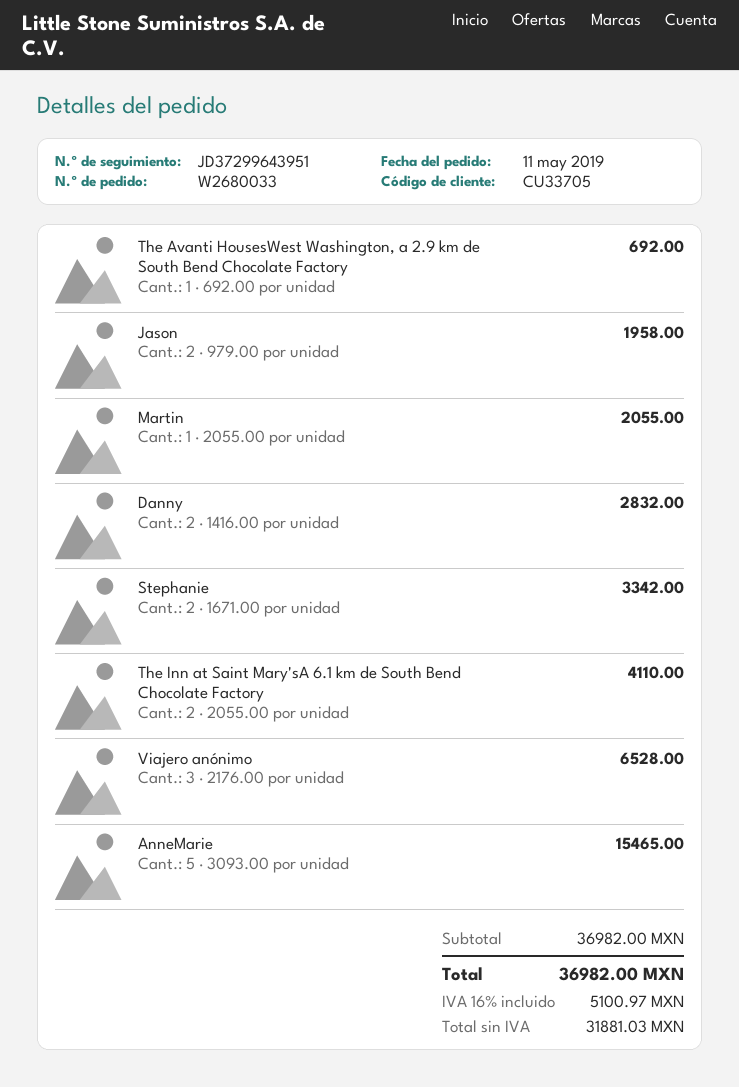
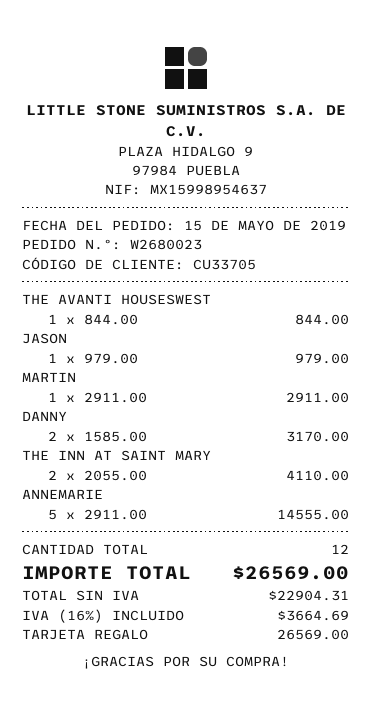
order number: W2680033 -> W2680023
order date: 2019-05-11 -> 2019-05-15
The Avanti HousesWest Washington, a 2.9 km de South Bend Chocolate Factory: 1 x 692.00 = 692.00 -> 1 x 844.00 = 844.00
Jason: 2 x 979.00 = 1958.00 -> 1 x 979.00 = 979.00
Martin: 1 x 2055.00 = 2055.00 -> 1 x 2911.00 = 2911.00
Danny: 2 x 1416.00 = 2832.00 -> 2 x 1585.00 = 3170.00
Stephanie: 2 x 1671.00 = 3342.00 -> none
Viajero anónimo: 3 x 2176.00 = 6528.00 -> none
AnneMarie: 5 x 3093.00 = 15465.00 -> 5 x 2911.00 = 14555.00
net: 31881.03 -> 22904.31
tax: 16% = 5100.97 -> 16% = 3664.69
total: 36982.00 -> 26569.00

